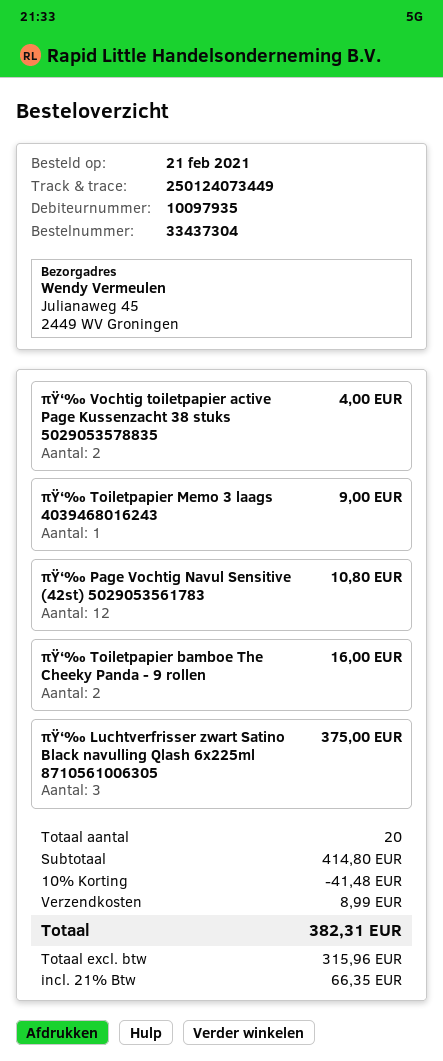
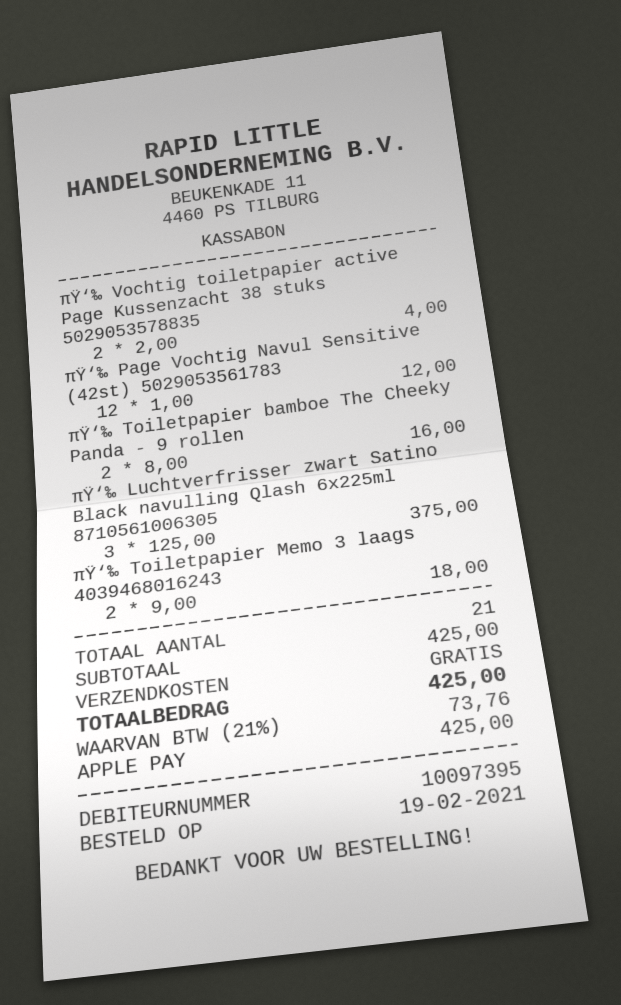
order date: 2021-02-21 -> 2021-02-19
customer number: 10097935 -> 10097395
πŸ‘‰ Toiletpapier Memo 3 laags 4039468016243: 1 for 9.00 -> 2 for 18.00
πŸ‘‰ Page Vochtig Navul Sensitive (42st) 5029053561783: 12 for 10.80 -> 12 for 12.00
total quantity: 20 -> 21
subtotal: 414.80 -> 425.00
discount: 10% = 41.48 -> none
shipping: 8.99 -> 0.00
tax: 21% = 66.35 -> 21% = 73.76
total: 382.31 -> 425.00

